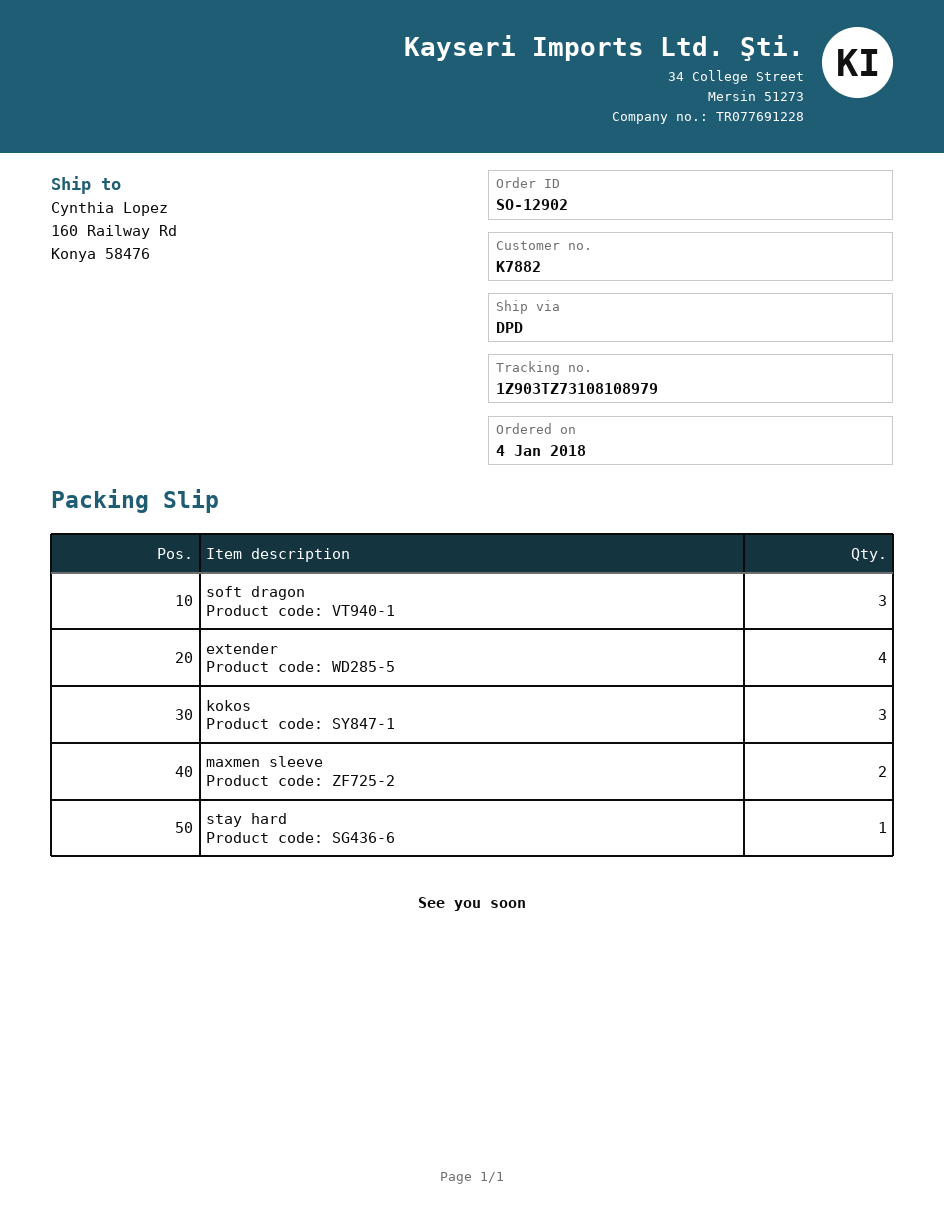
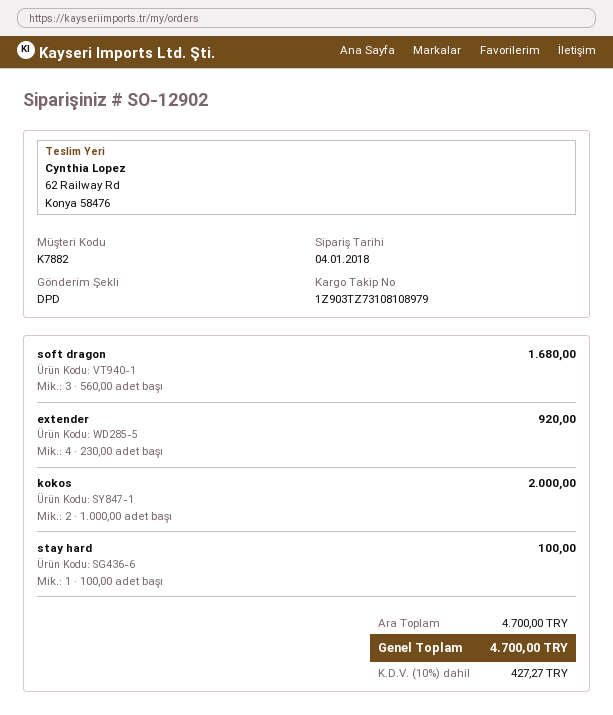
ship to: 160 Railway Rd, Konya 58476 -> 62 Railway Rd, Konya 58476
kokos: 3 -> 2
maxmen sleeve: 2 -> none

